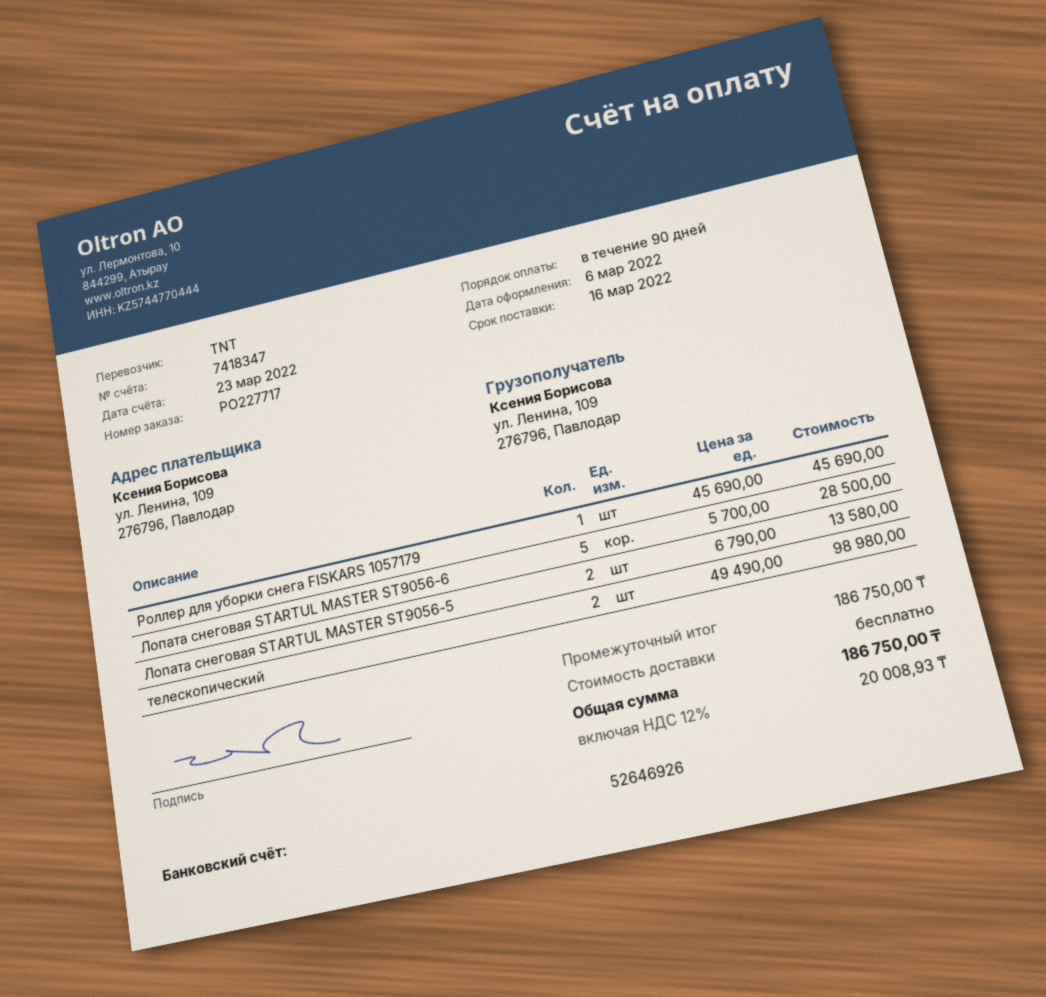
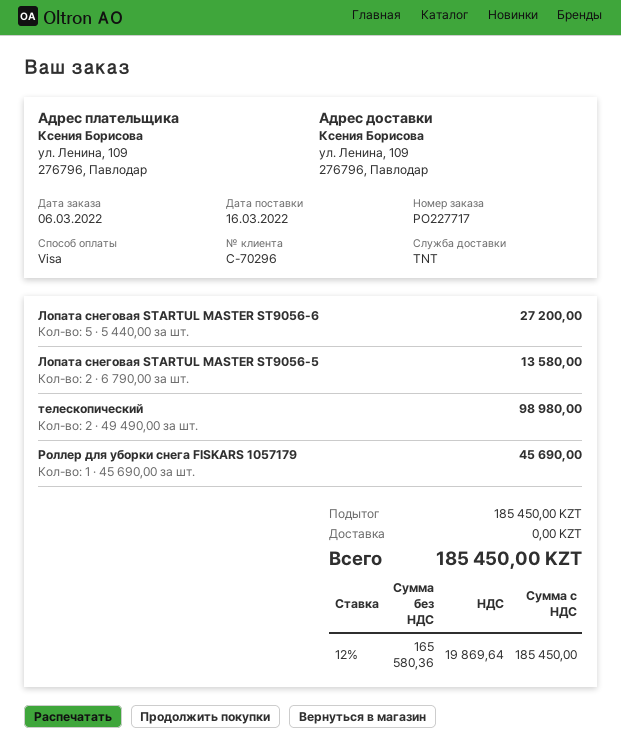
Лопата снеговая STARTUL MASTER ST9056-6: 5 x 5700.00 = 28500.00 -> 5 x 5440.00 = 27200.00
subtotal: 186750.00 -> 185450.00
tax: 12% = 20008.93 -> 12% = 19869.64
total: 186750.00 -> 185450.00

